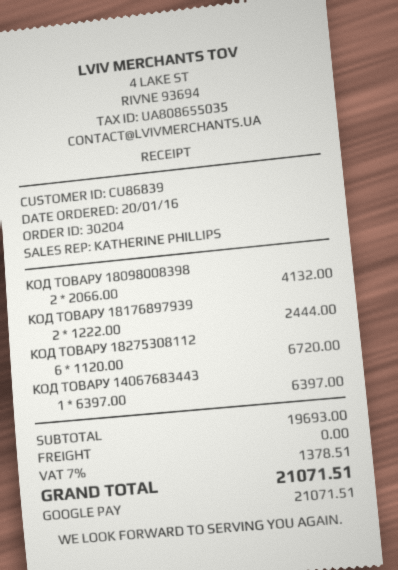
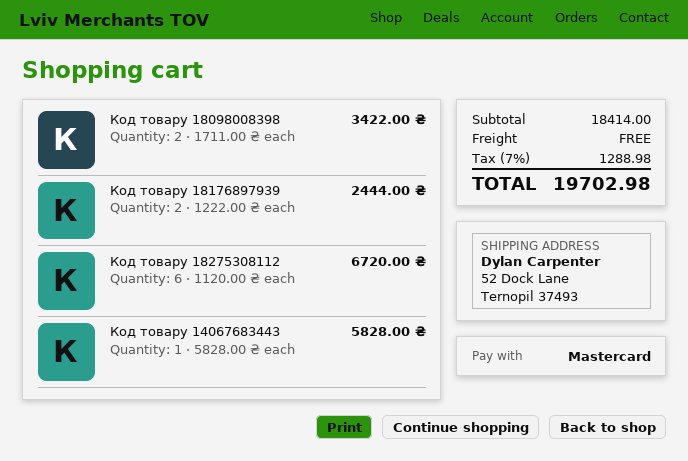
payment method: Google Pay -> Mastercard
КОД ТОВАРУ 18098008398: 2 x 2066.00 = 4132.00 -> 2 x 1711.00 = 3422.00
КОД ТОВАРУ 14067683443: 1 x 6397.00 = 6397.00 -> 1 x 5828.00 = 5828.00
subtotal: 19693.00 -> 18414.00
tax: 7% = 1378.51 -> 7% = 1288.98
total: 21071.51 -> 19702.98

